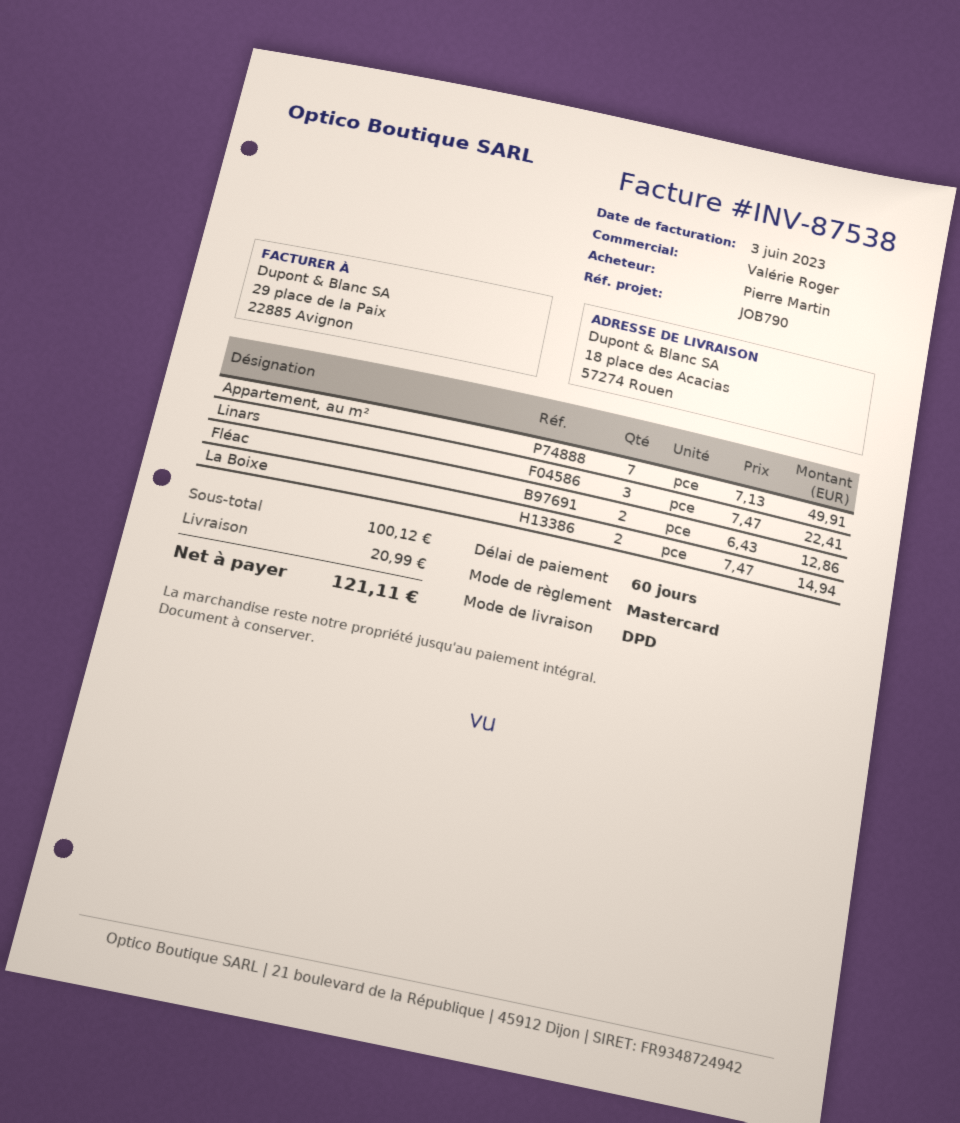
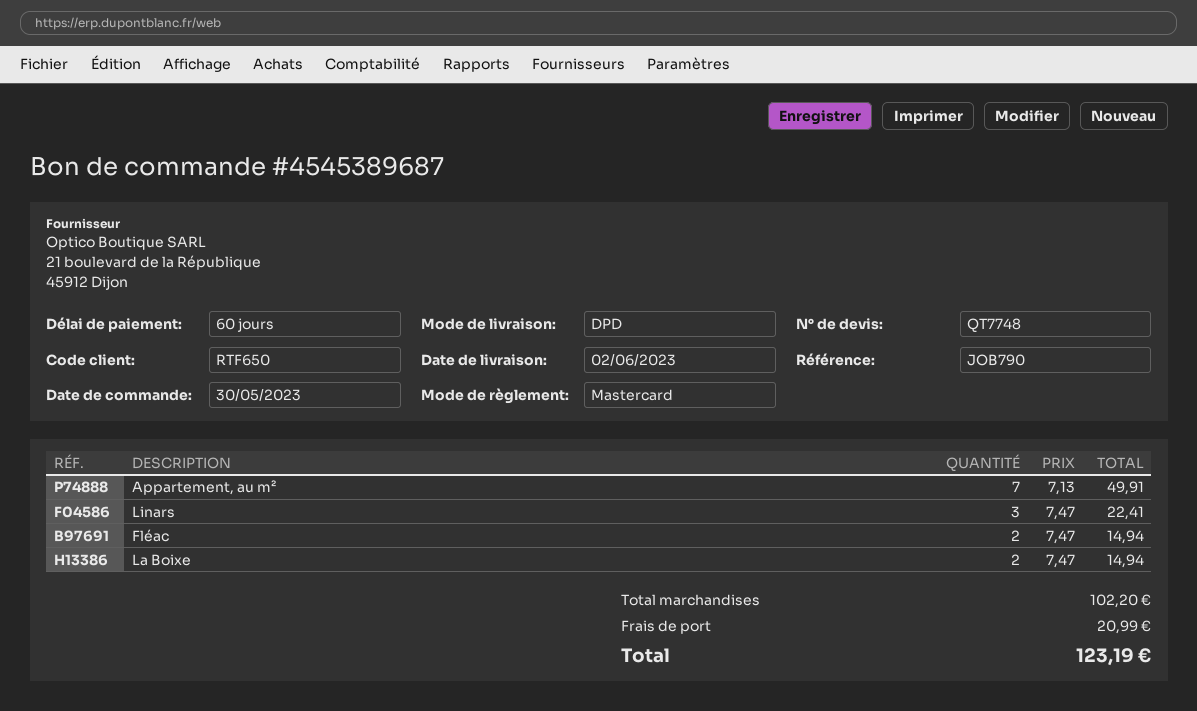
Fléac: 2 x 6.43 = 12.86 -> 2 x 7.47 = 14.94
subtotal: 100.12 -> 102.20
total: 121.11 -> 123.19

